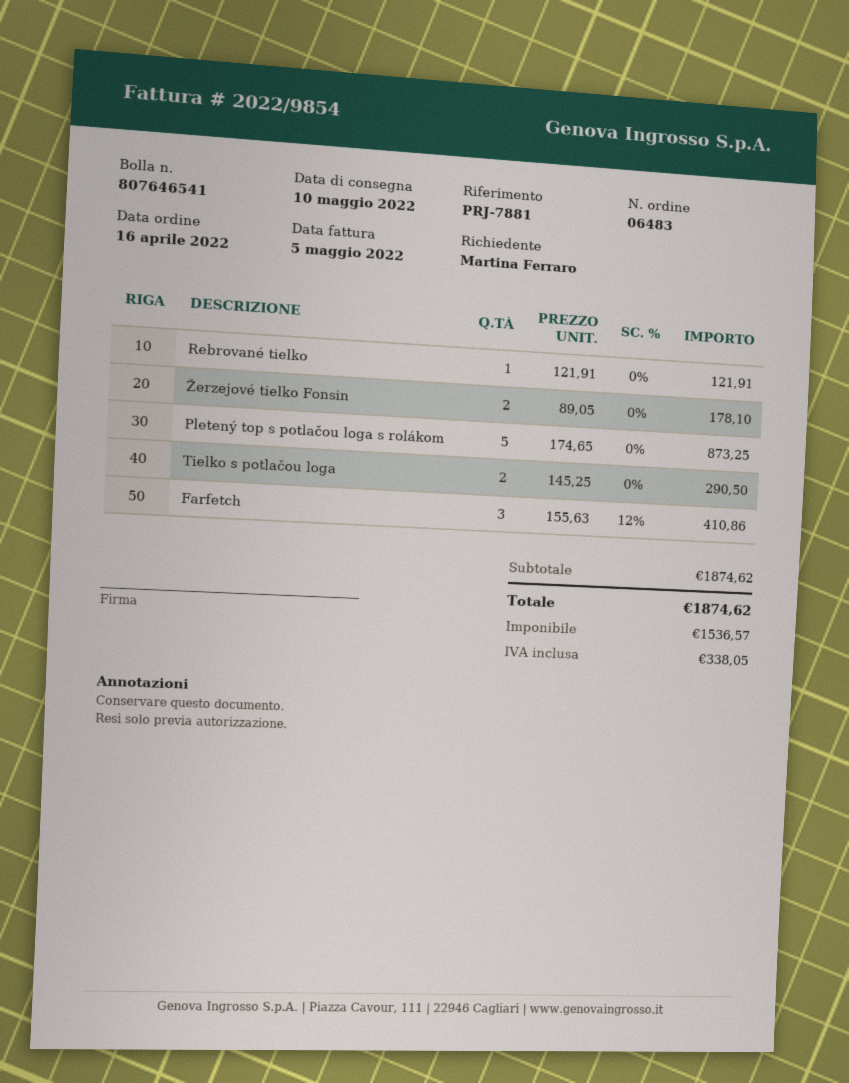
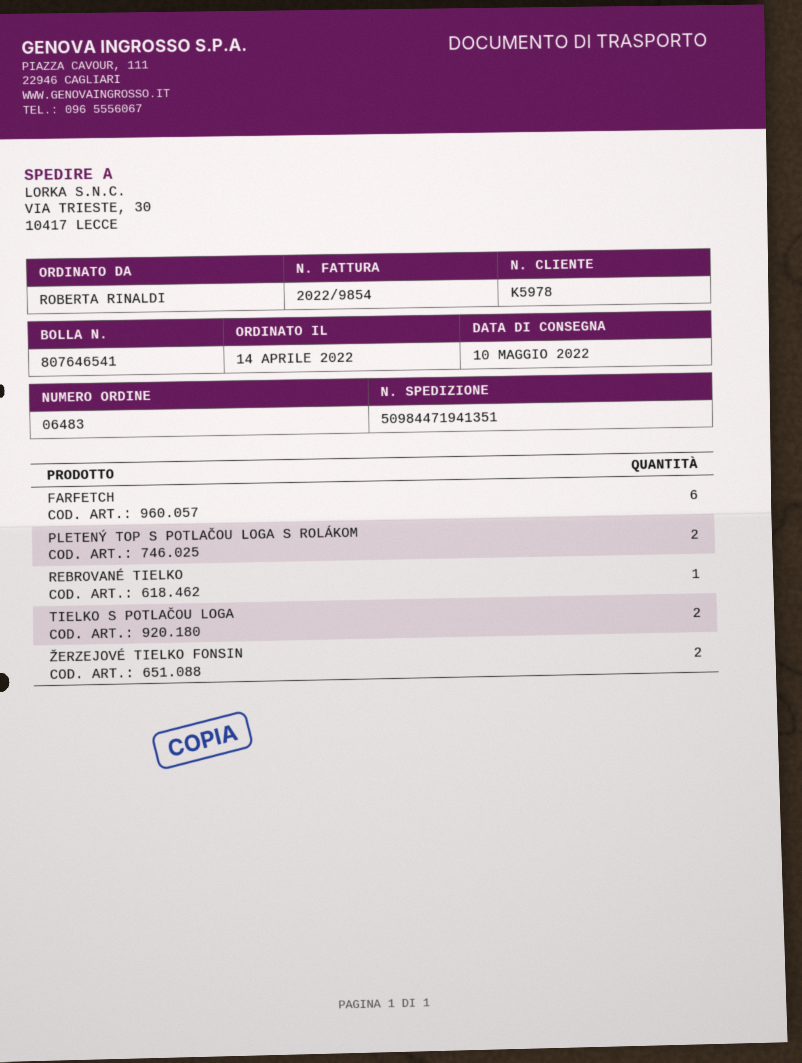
order date: 2022-04-16 -> 2022-04-14
ordered by: Martina Ferraro -> ROBERTA RINALDI
Pletený top s potlačou loga s rolákom: 5 -> 2
Farfetch: 3 -> 6

